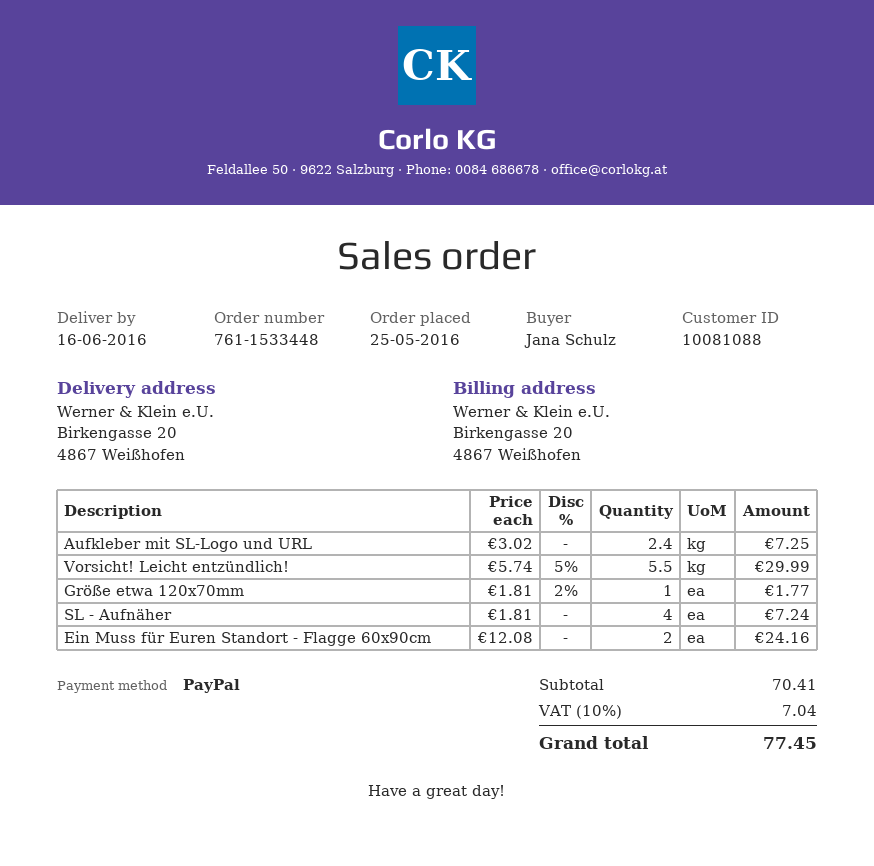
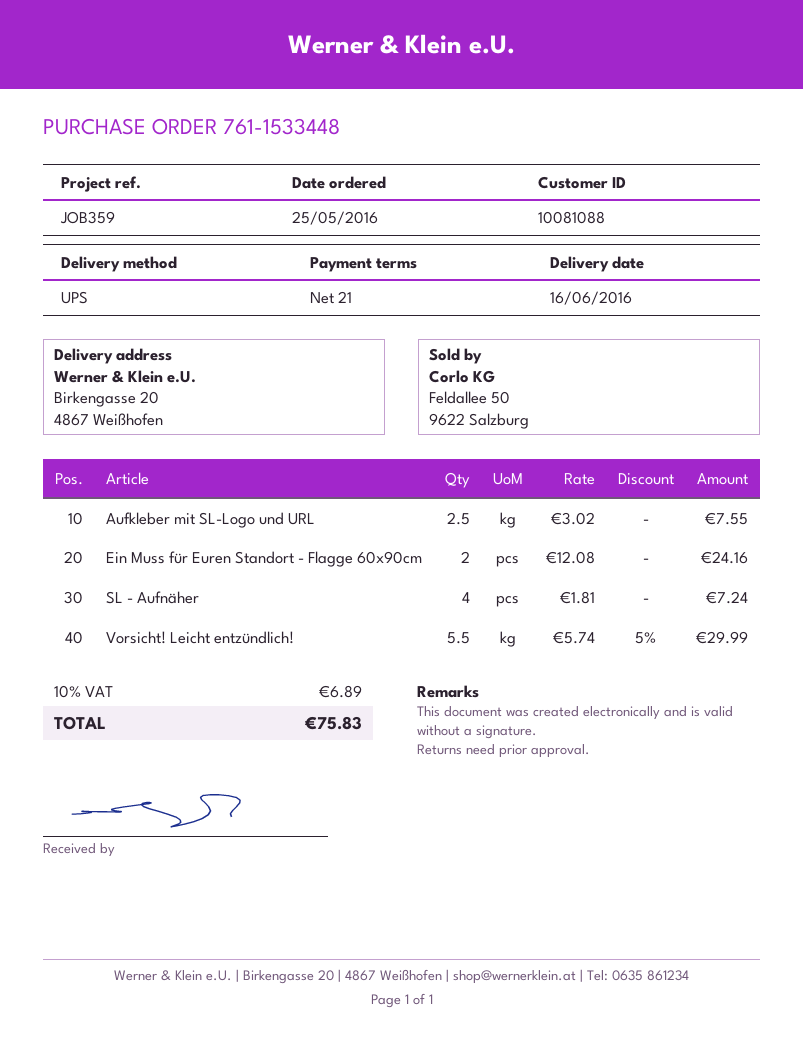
Aufkleber mit SL-Logo und URL: 2.4 x 3.02 = 7.25 -> 2.5 x 3.02 = 7.55
Größe etwa 120x70mm: 1 x 1.81 - 2% = 1.77 -> none
tax: 10% = 7.04 -> 10% = 6.89
total: 77.45 -> 75.83

